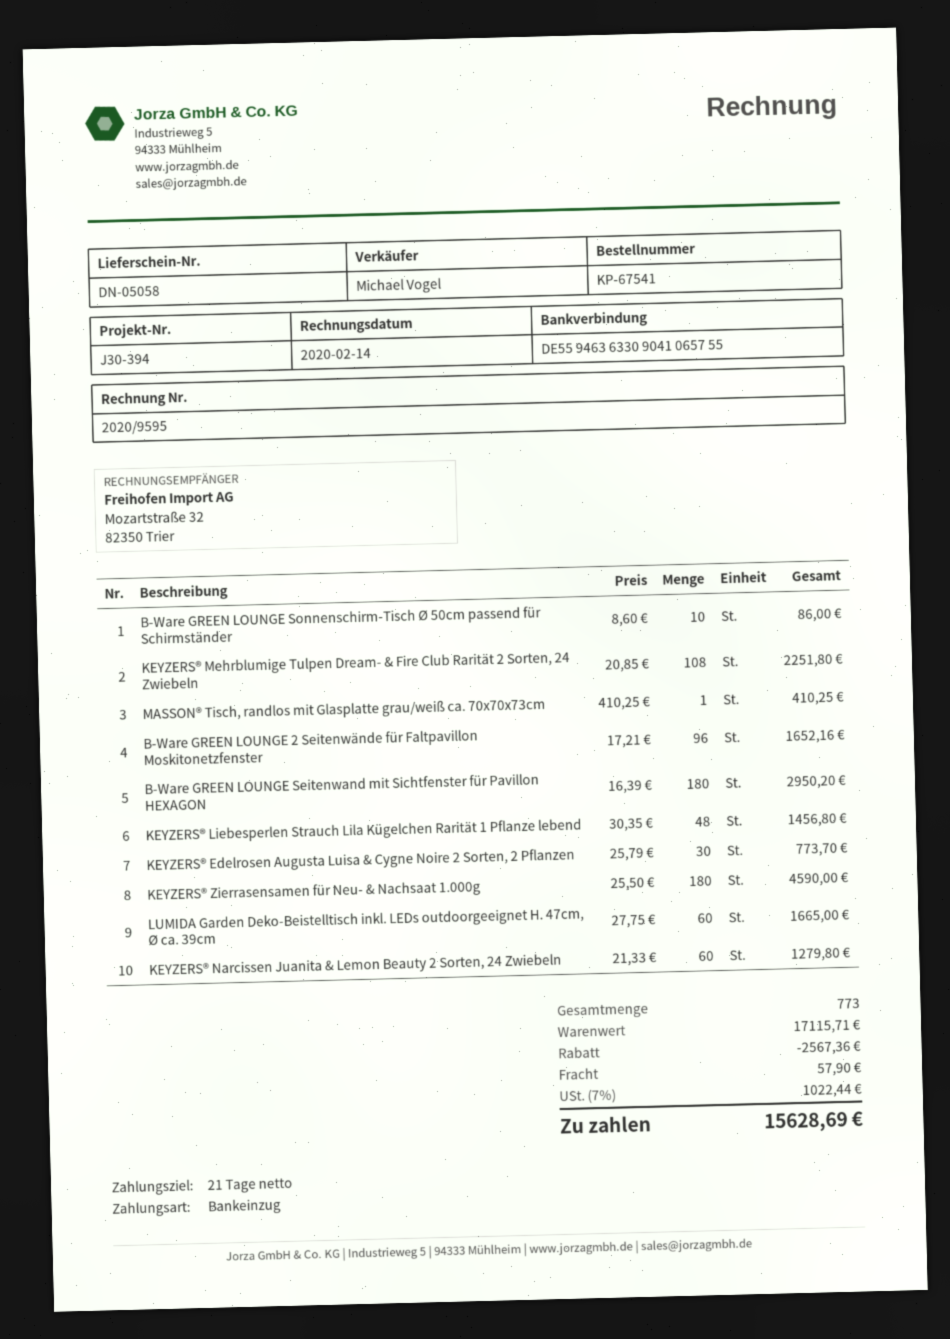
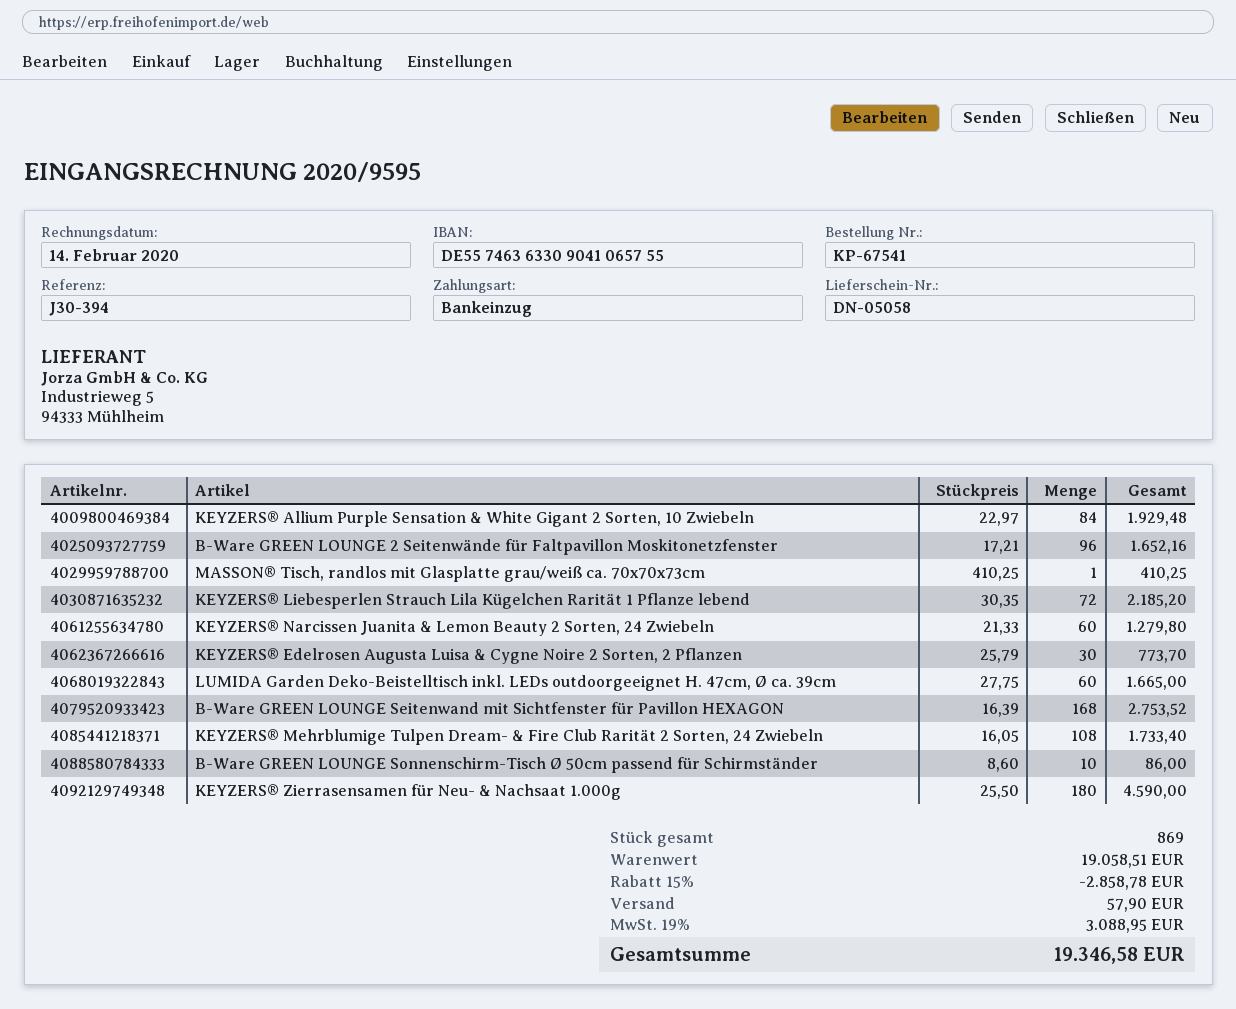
bank account: DE55946363309041065755 -> DE55746363309041065755
KEYZERS® Mehrblumige Tulpen Dream- & Fire Club Rarität 2 Sorten, 24 Zwiebeln: 108 x 20.85 = 2251.80 -> 108 x 16.05 = 1733.40
B-Ware GREEN LOUNGE Seitenwand mit Sichtfenster für Pavillon HEXAGON: 180 x 16.39 = 2950.20 -> 168 x 16.39 = 2753.52
KEYZERS® Liebesperlen Strauch Lila Kügelchen Rarität 1 Pflanze lebend: 48 x 30.35 = 1456.80 -> 72 x 30.35 = 2185.20
KEYZERS® Allium Purple Sensation & White Gigant 2 Sorten, 10 Zwiebeln: none -> 84 x 22.97 = 1929.48
total quantity: 773 -> 869
subtotal: 17115.71 -> 19058.51
discount: 2567.36 -> 2858.78
tax: 7% = 1022.44 -> 19% = 3088.95
total: 15628.69 -> 19346.58

